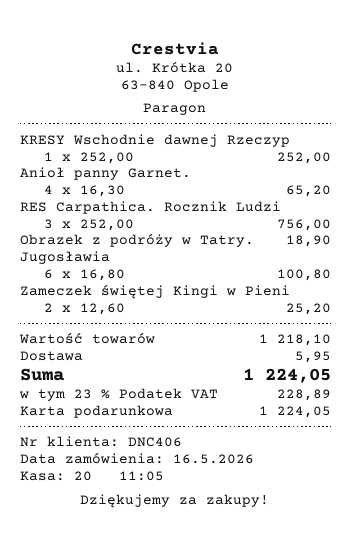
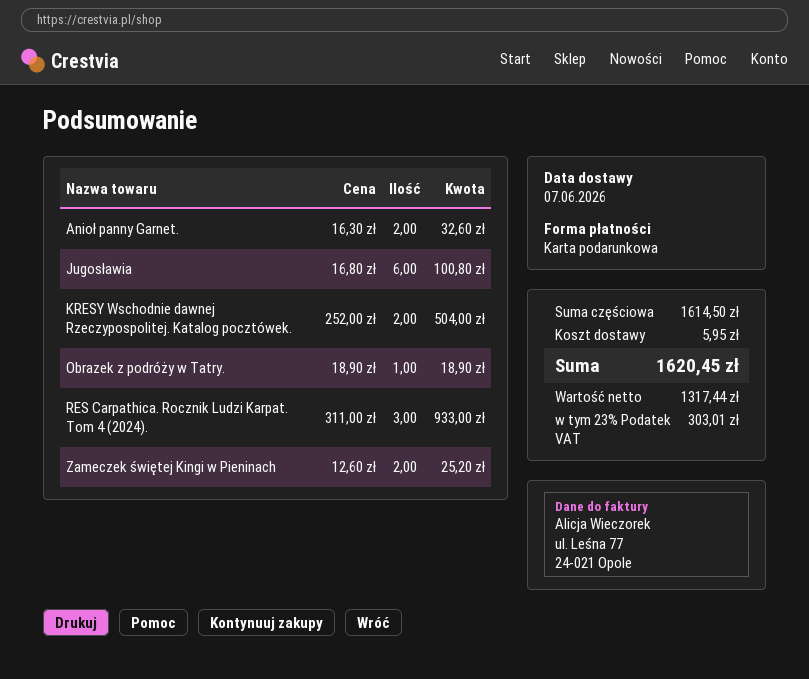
KRESY Wschodnie dawnej Rzeczyp: 1 x 252.00 = 252.00 -> 2 x 252.00 = 504.00
Anioł panny Garnet.: 4 x 16.30 = 65.20 -> 2 x 16.30 = 32.60
RES Carpathica. Rocznik Ludzi: 3 x 252.00 = 756.00 -> 3 x 311.00 = 933.00
subtotal: 1218.10 -> 1614.50
tax: 23% = 228.89 -> 23% = 303.01
total: 1224.05 -> 1620.45

